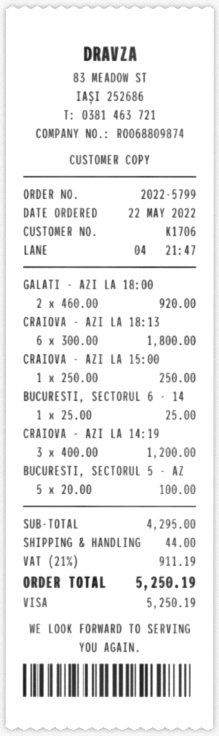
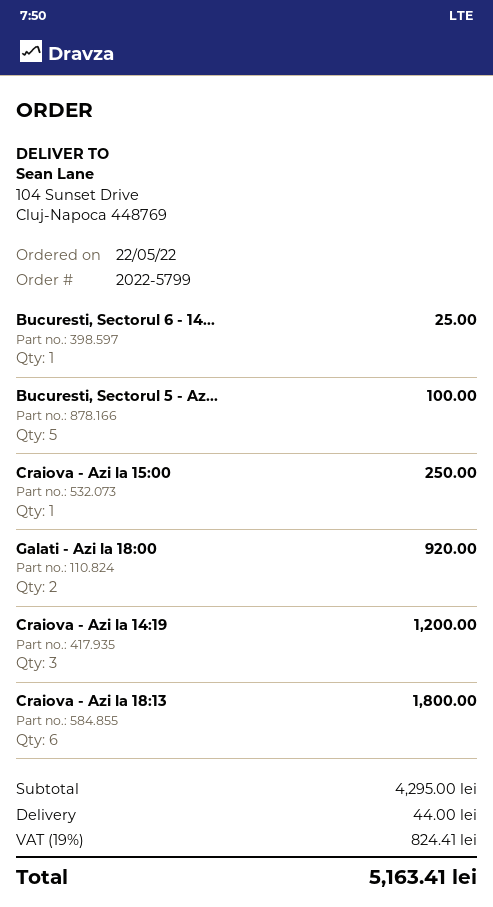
tax: 21% = 911.19 -> 19% = 824.41
total: 5250.19 -> 5163.41

